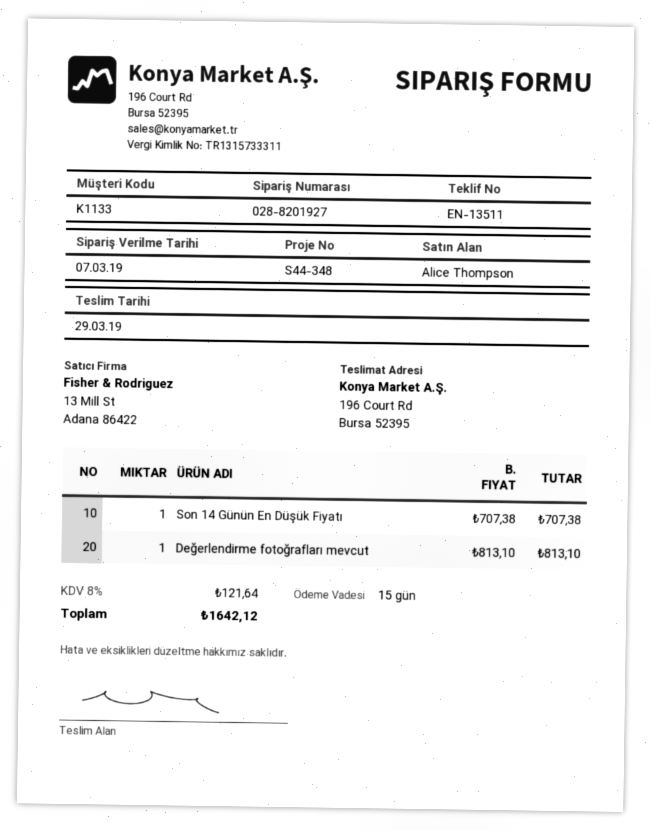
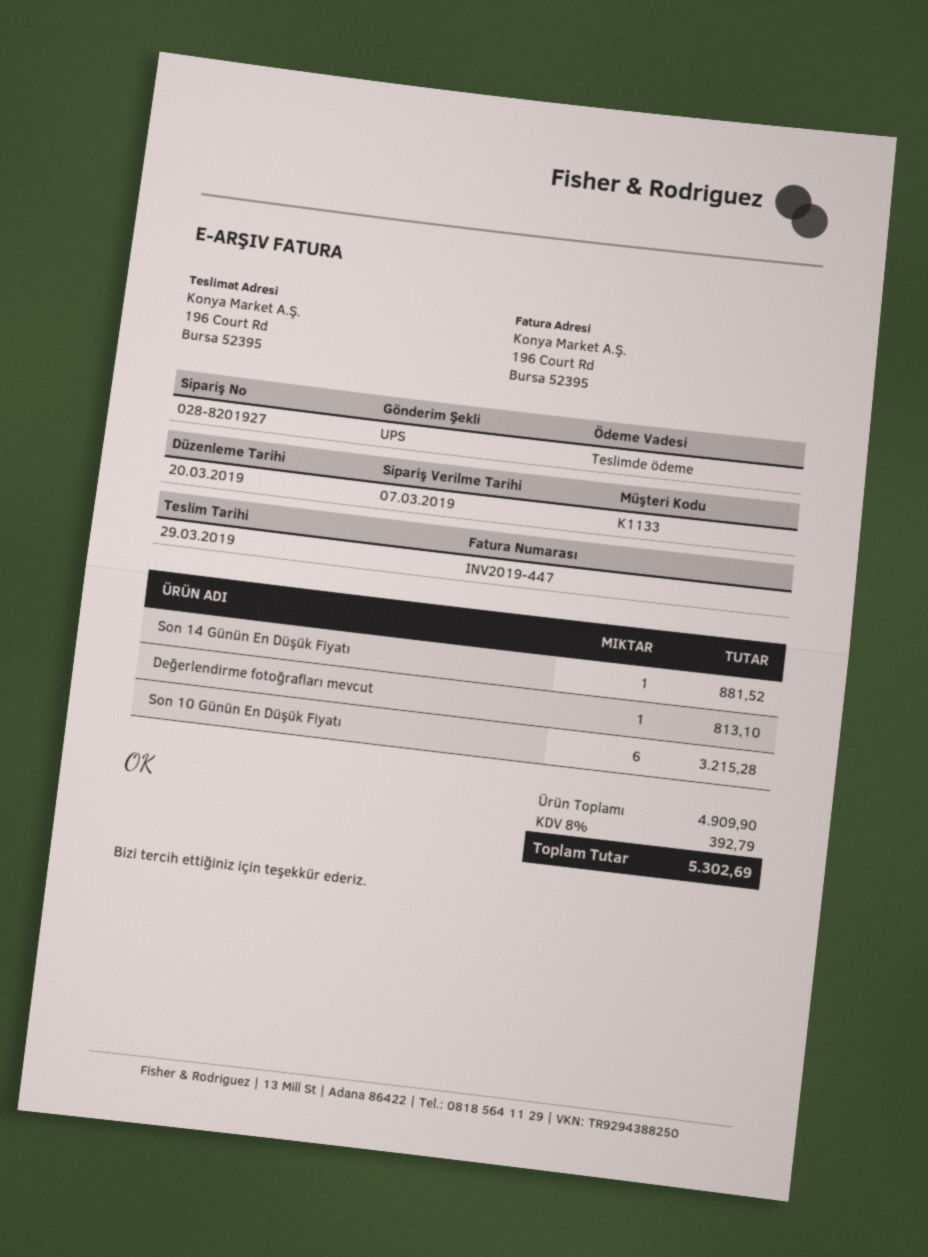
payment terms: 15 days -> on receipt
Son 14 Günün En Düşük Fiyatı: 1 for 707.38 -> 1 for 881.52
Son 10 Günün En Düşük Fiyatı: none -> 6 for 3215.28
tax: 8% = 121.64 -> 8% = 392.79
total: 1642.12 -> 5302.69

